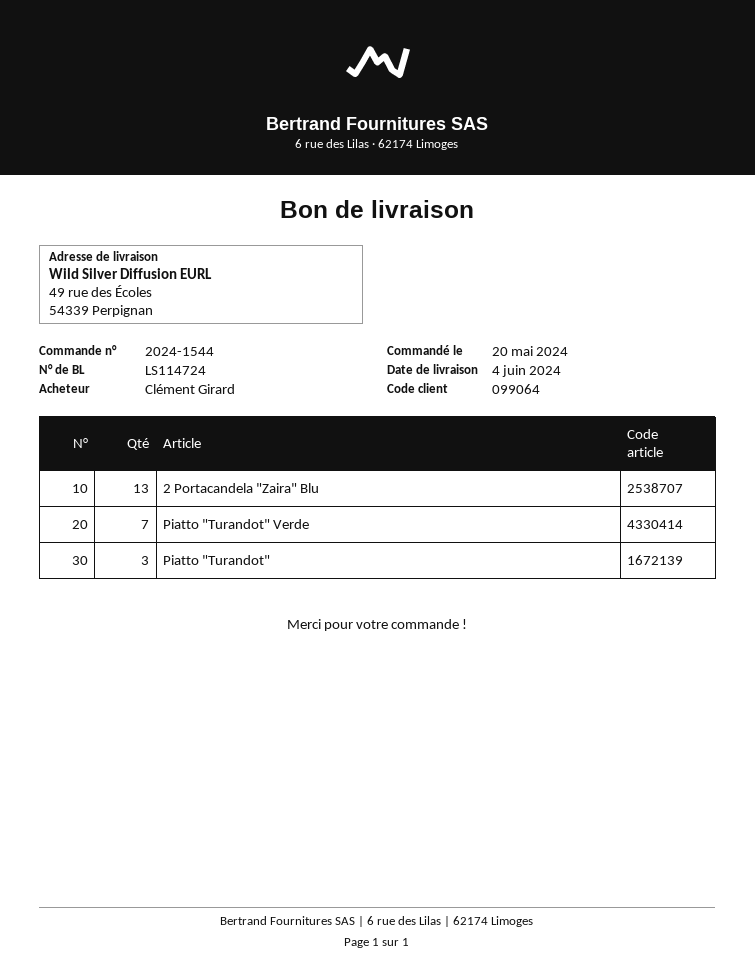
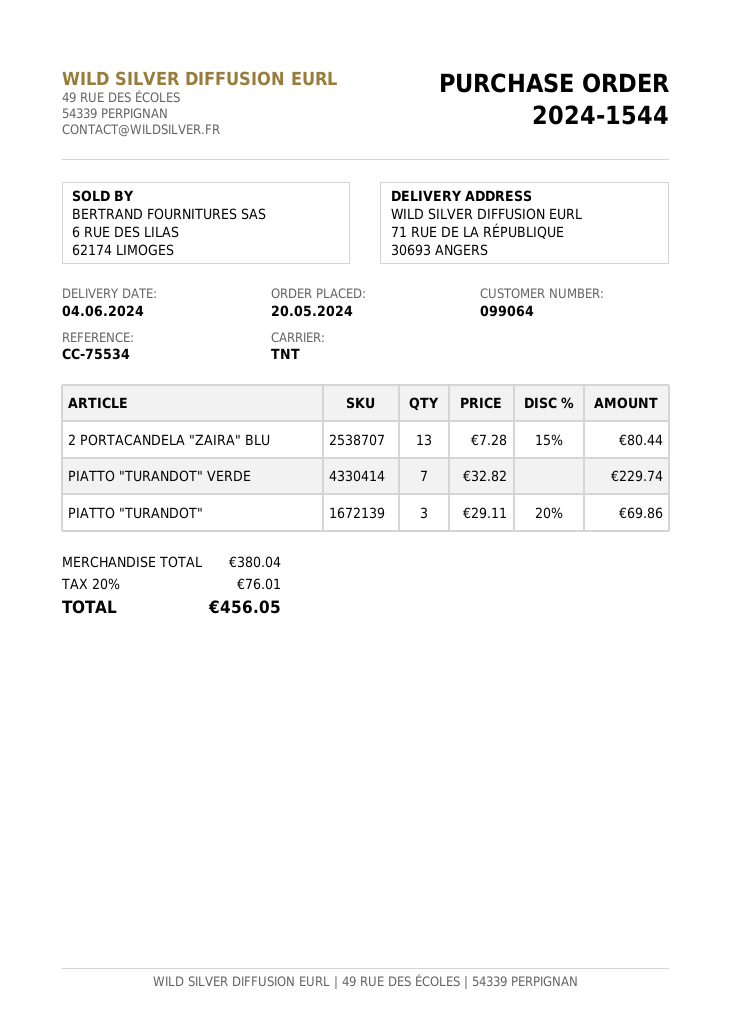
ship to: 49 rue des Écoles, 54339 Perpignan -> 71 RUE DE LA RÉPUBLIQUE, 30693 ANGERS

